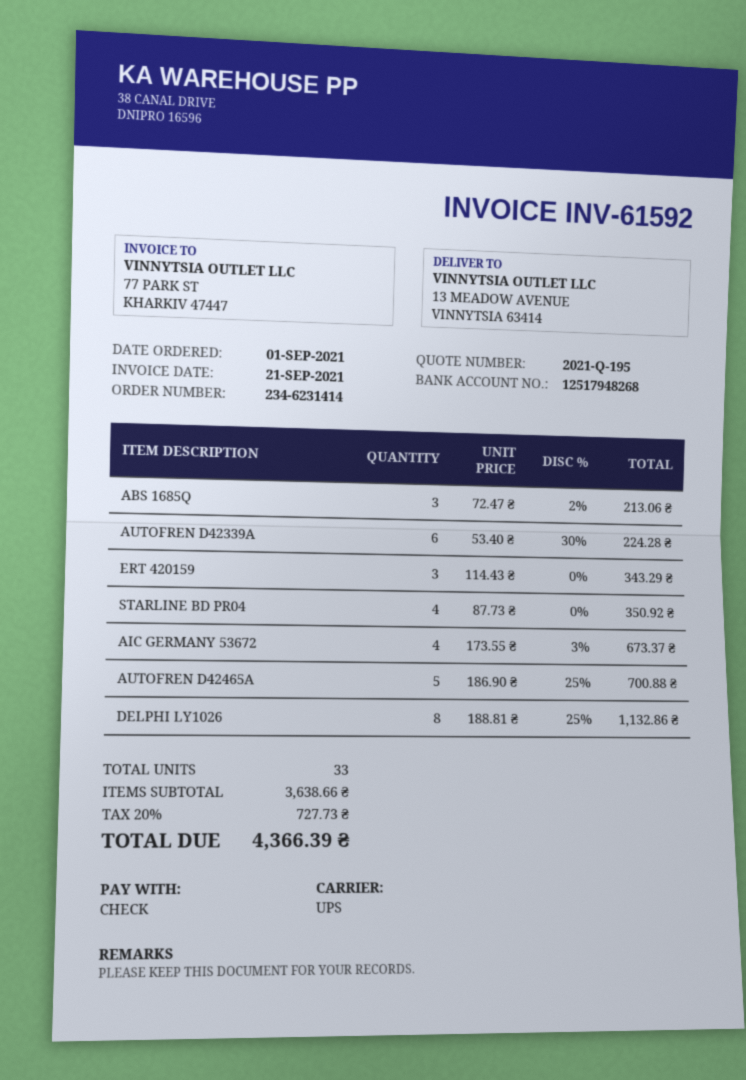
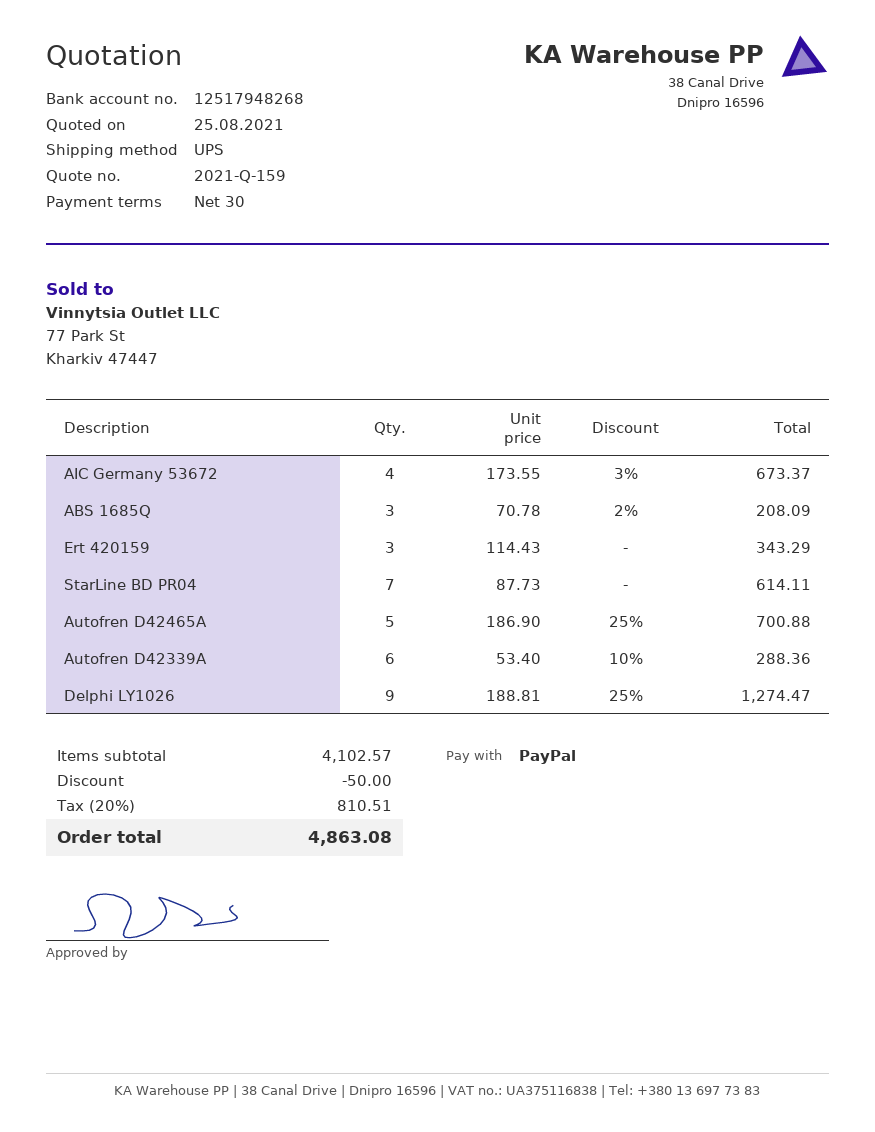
quote number: 2021-Q-195 -> 2021-Q-159
payment method: cheque -> PayPal
ABS 1685Q: 3 x 72.47 - 2% = 213.06 -> 3 x 70.78 - 2% = 208.09
AUTOFREN D42339A: 6 x 53.40 - 30% = 224.28 -> 6 x 53.40 - 10% = 288.36
STARLINE BD PR04: 4 x 87.73 = 350.92 -> 7 x 87.73 = 614.11
DELPHI LY1026: 8 x 188.81 - 25% = 1132.86 -> 9 x 188.81 - 25% = 1274.47
subtotal: 3638.66 -> 4102.57
discount: none -> 50.00
tax: 20% = 727.73 -> 20% = 810.51
total: 4366.39 -> 4863.08

